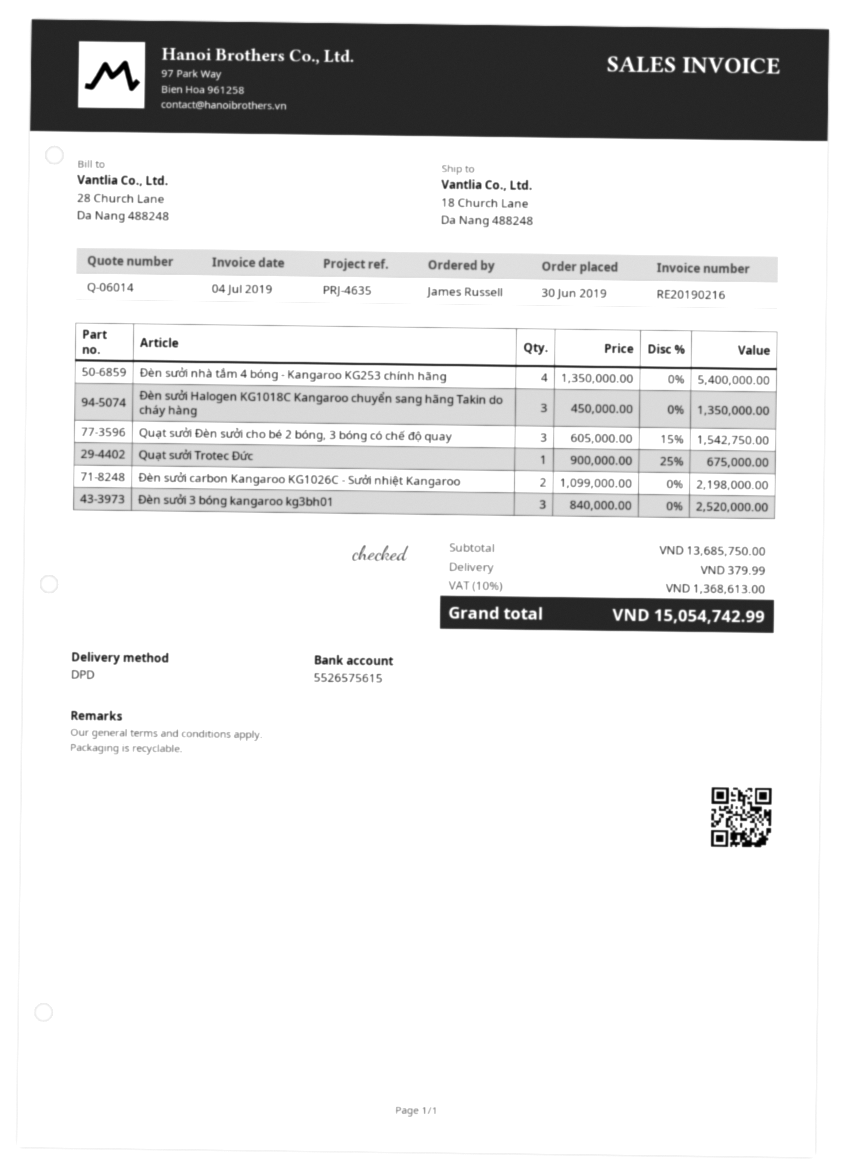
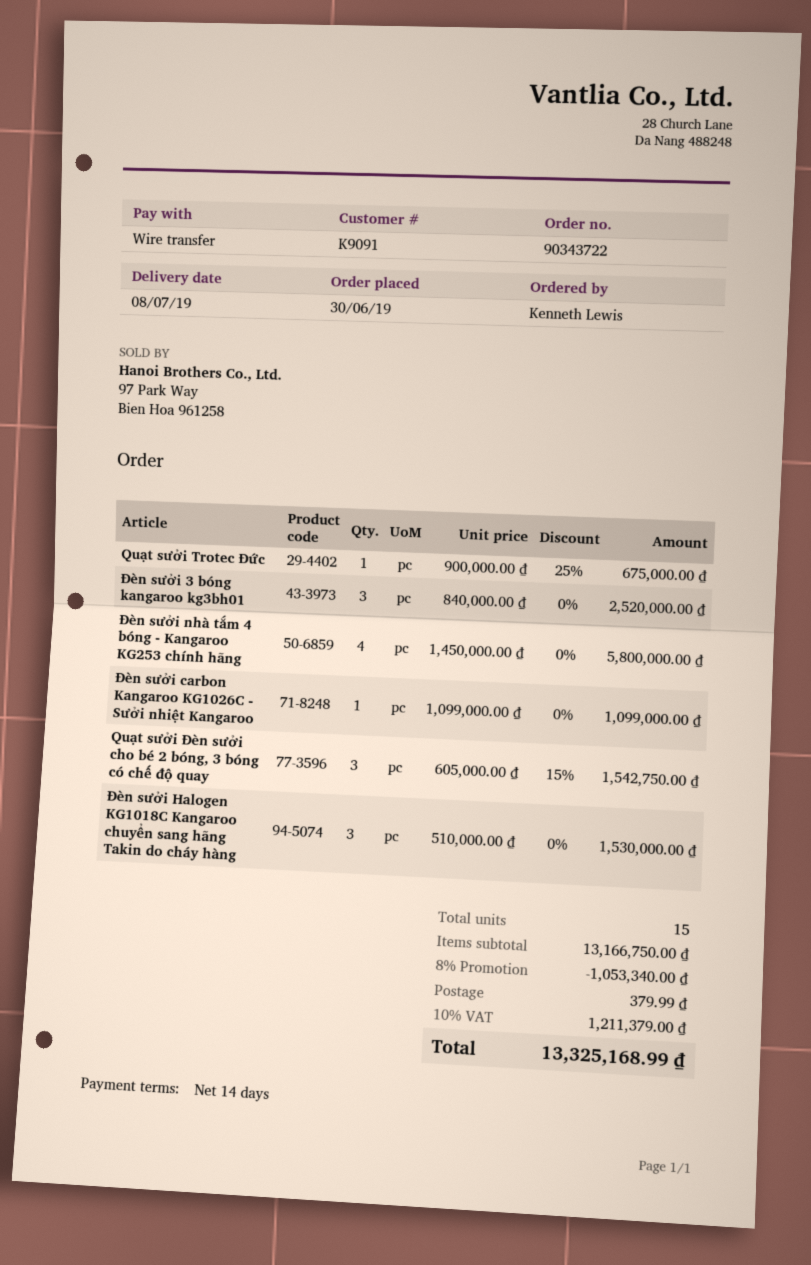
ordered by: James Russell -> Kenneth Lewis
Đèn sưởi nhà tắm 4 bóng - Kangaroo KG253 chính hãng: 4 x 1350000.00 = 5400000.00 -> 4 x 1450000.00 = 5800000.00
Đèn sưởi Halogen KG1018C Kangaroo chuyển sang hãng Takin do cháy hàng: 3 x 450000.00 = 1350000.00 -> 3 x 510000.00 = 1530000.00
Đèn sưởi carbon Kangaroo KG1026C - Sưởi nhiệt Kangaroo: 2 x 1099000.00 = 2198000.00 -> 1 x 1099000.00 = 1099000.00
subtotal: 13685750.00 -> 13166750.00
discount: none -> 8% = 1053340.00
tax: 10% = 1368613.00 -> 10% = 1211379.00
total: 15054742.99 -> 13325168.99

